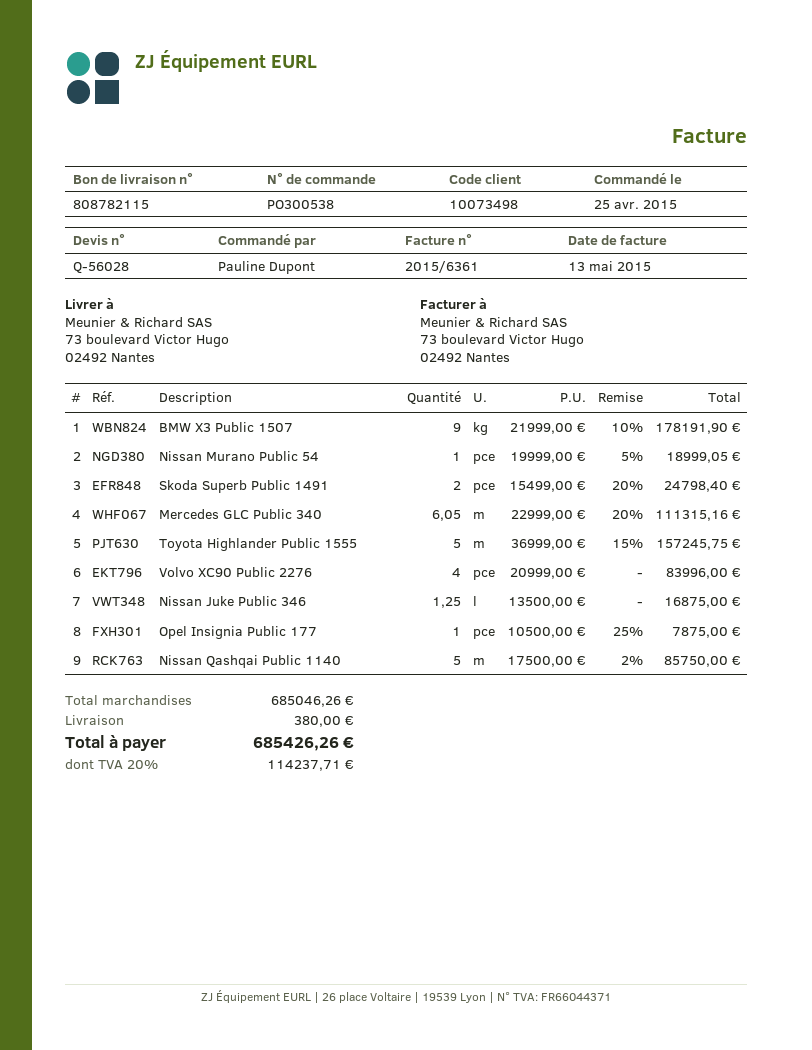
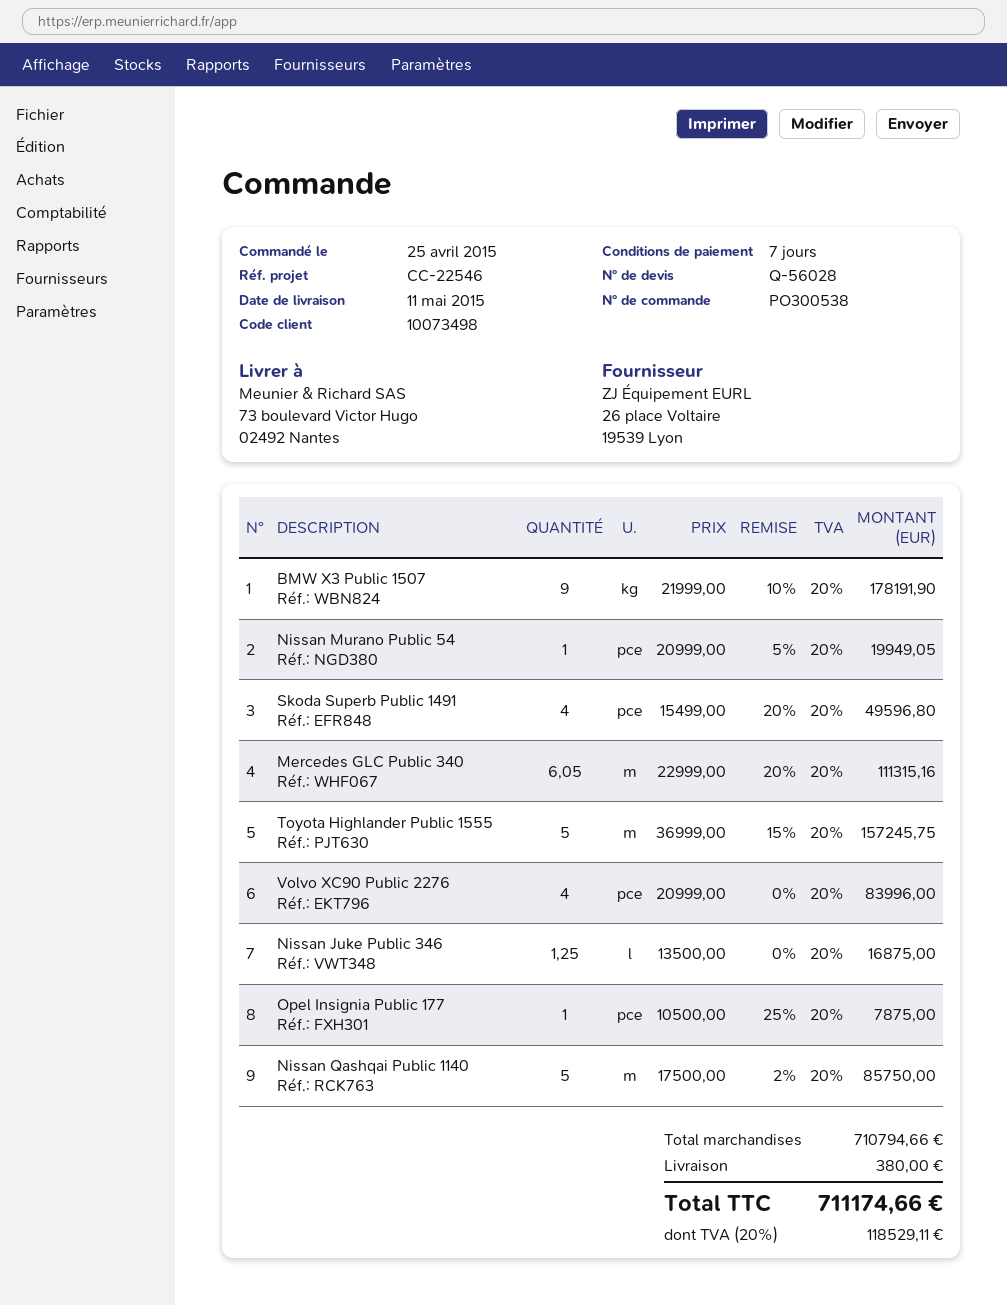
Nissan Murano Public 54: 1 x 19999.00 - 5% = 18999.05 -> 1 x 20999.00 - 5% = 19949.05
Skoda Superb Public 1491: 2 x 15499.00 - 20% = 24798.40 -> 4 x 15499.00 - 20% = 49596.80
subtotal: 685046.26 -> 710794.66
tax: 20% = 114237.71 -> 20% = 118529.11
total: 685426.26 -> 711174.66

